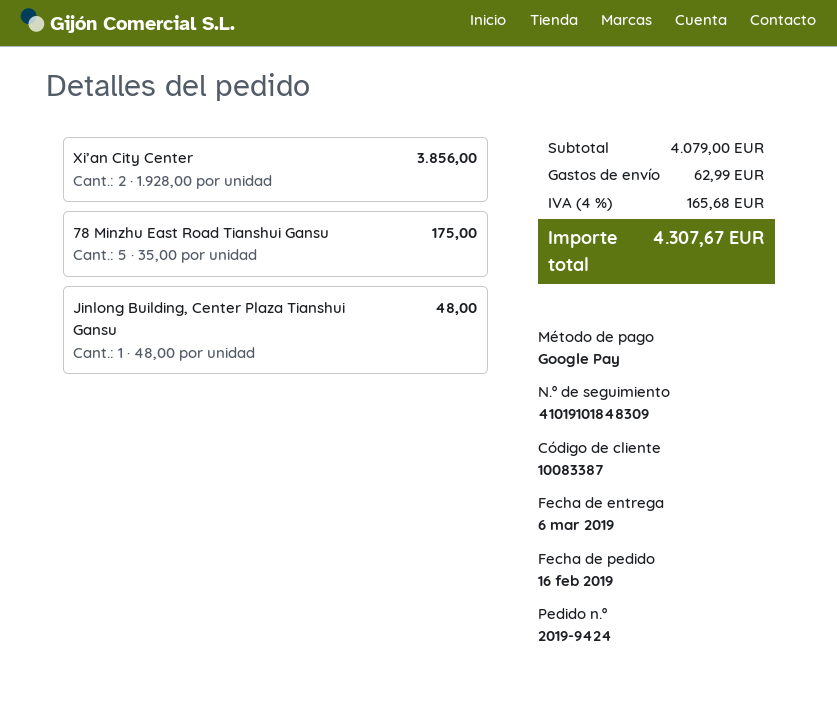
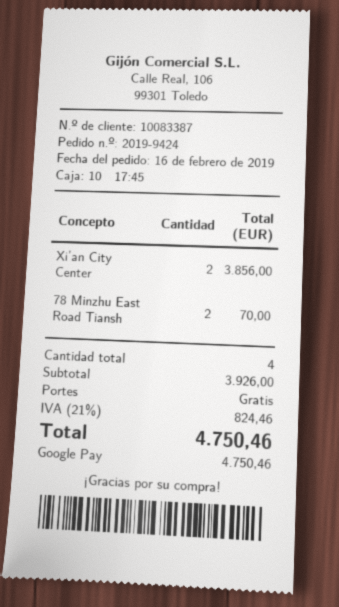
78 Minzhu East Road Tianshui Gansu: 5 for 175.00 -> 2 for 70.00
Jinlong Building, Center Plaza Tianshui Gansu: 1 for 48.00 -> none
subtotal: 4079.00 -> 3926.00
shipping: 62.99 -> 0.00
tax: 4% = 165.68 -> 21% = 824.46
total: 4307.67 -> 4750.46

